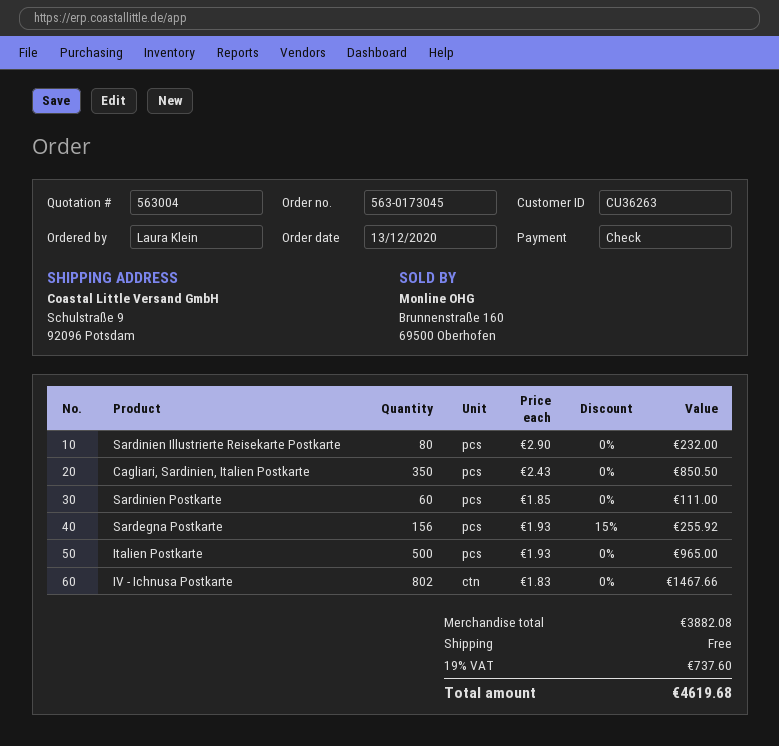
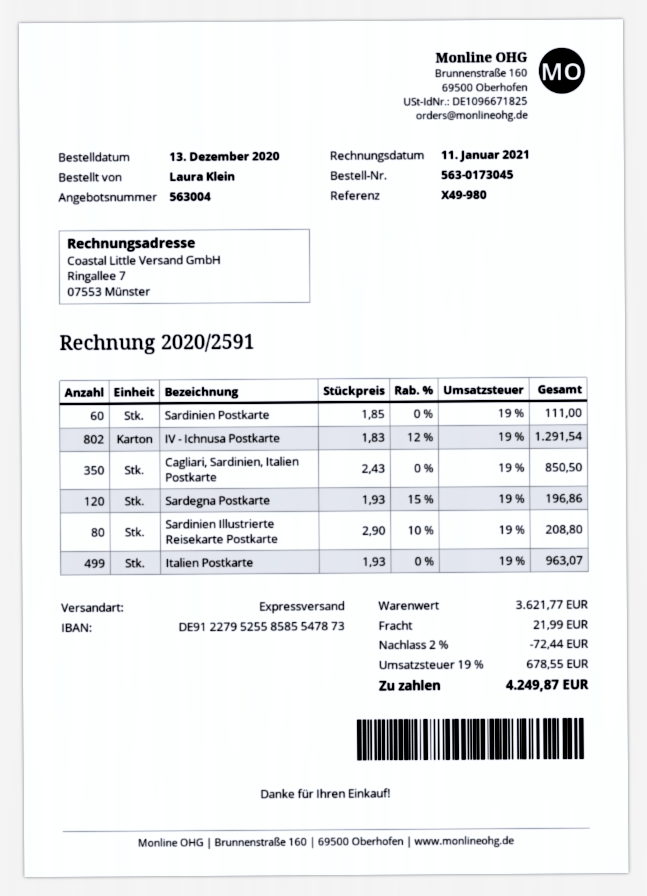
Sardinien Illustrierte Reisekarte Postkarte: 80 x 2.90 = 232.00 -> 80 x 2.90 - 10% = 208.80
Sardegna Postkarte: 156 x 1.93 - 15% = 255.92 -> 120 x 1.93 - 15% = 196.86
Italien Postkarte: 500 x 1.93 = 965.00 -> 499 x 1.93 = 963.07
IV - Ichnusa Postkarte: 802 x 1.83 = 1467.66 -> 802 x 1.83 - 12% = 1291.54
subtotal: 3882.08 -> 3621.77
discount: none -> 2% = 72.44
shipping: 0.00 -> 21.99
tax: 19% = 737.60 -> 19% = 678.55
total: 4619.68 -> 4249.87

